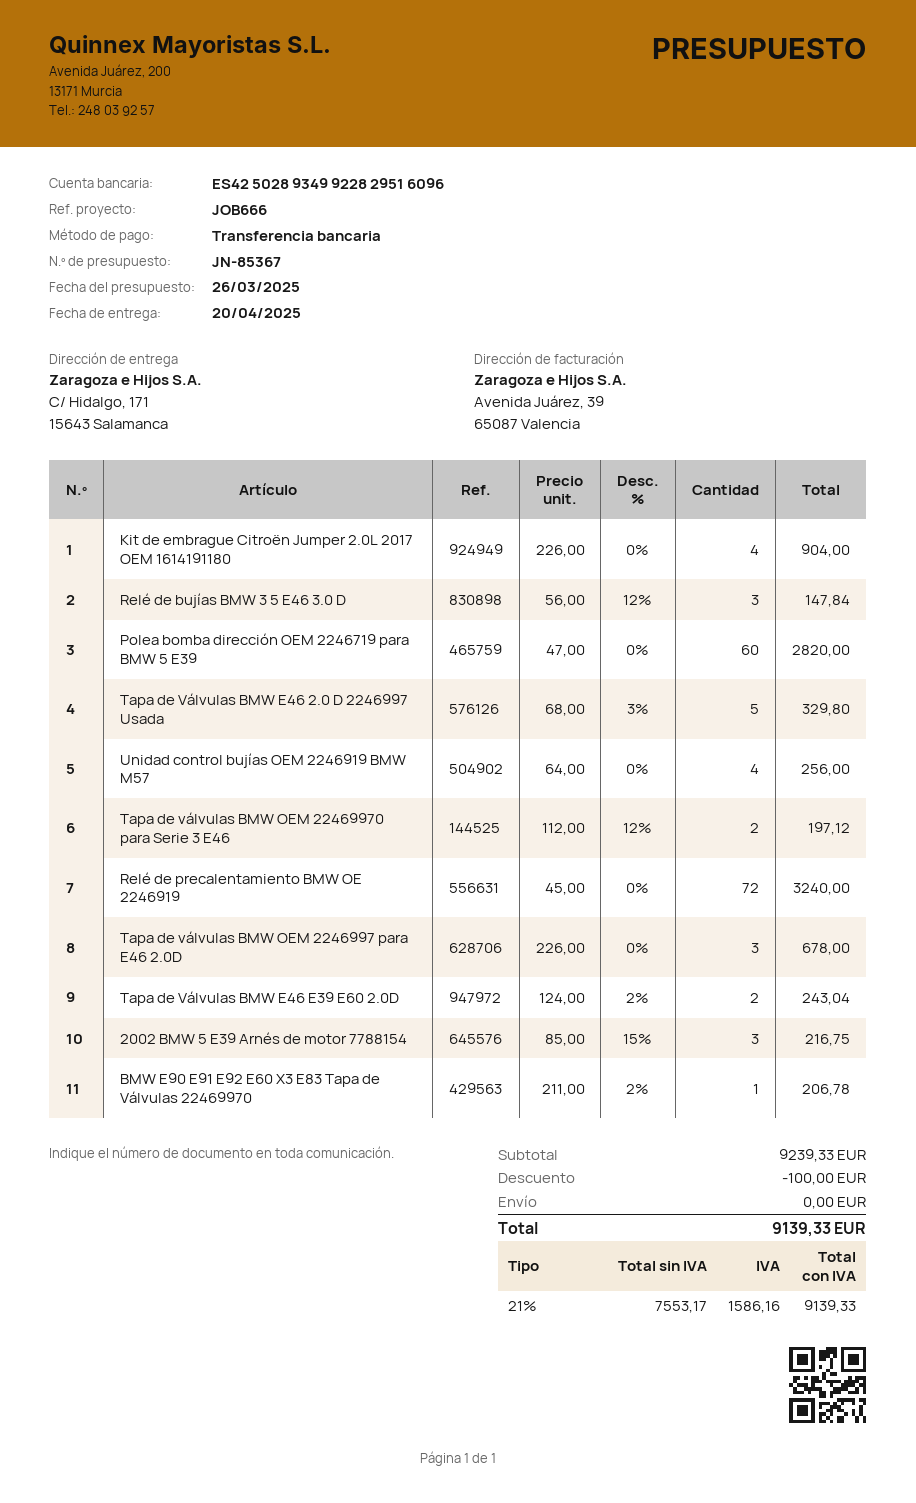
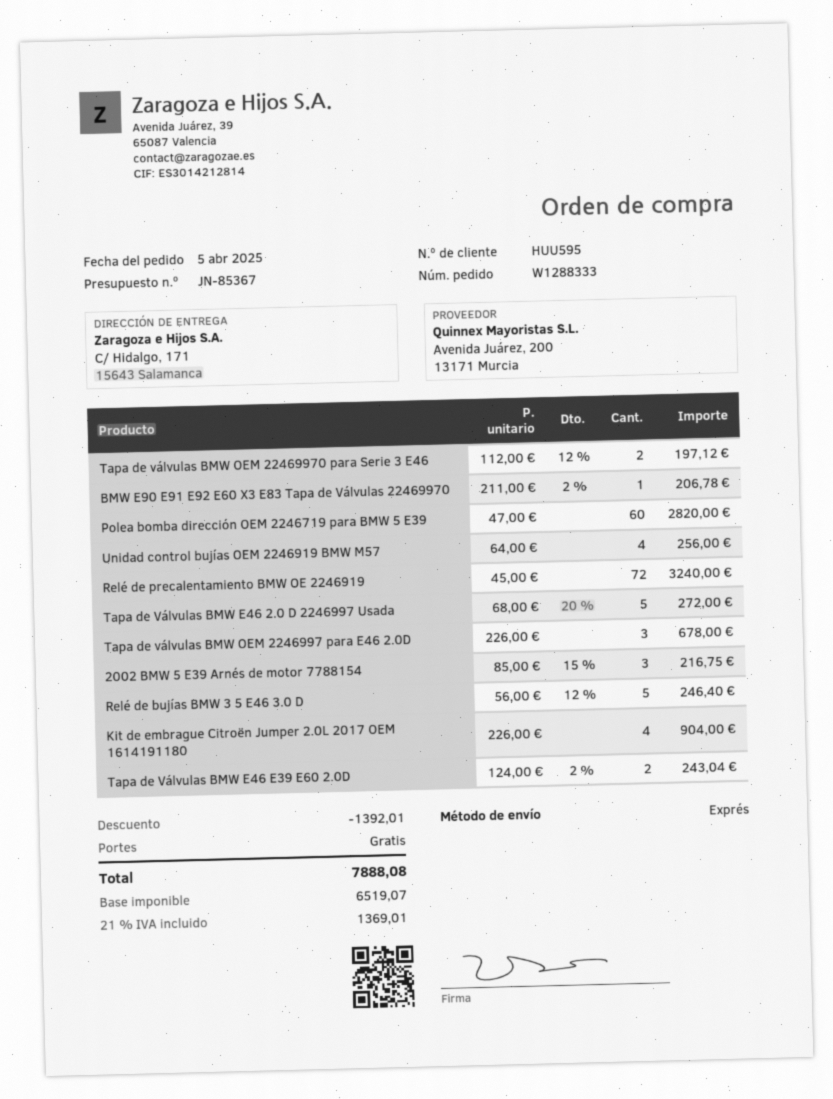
Relé de bujías BMW 3 5 E46 3.0 D: 3 x 56.00 - 12% = 147.84 -> 5 x 56.00 - 12% = 246.40
Tapa de Válvulas BMW E46 2.0 D 2246997 Usada: 5 x 68.00 - 3% = 329.80 -> 5 x 68.00 - 20% = 272.00
discount: 100.00 -> 1392.01
net: 7553.17 -> 6519.07
tax: 21% = 1586.16 -> 21% = 1369.01
total: 9139.33 -> 7888.08

